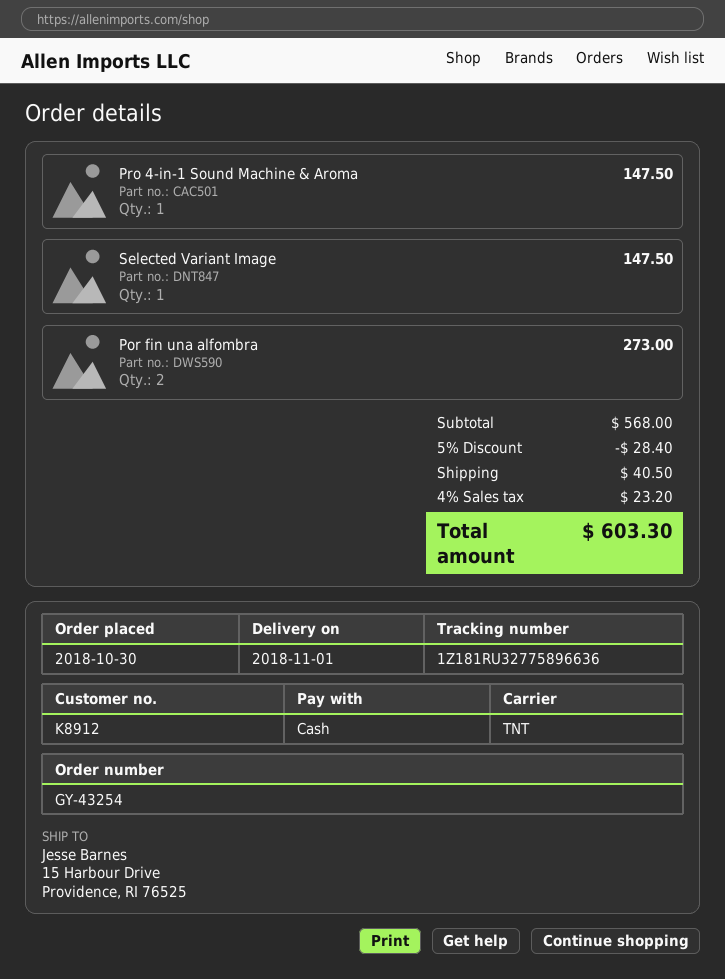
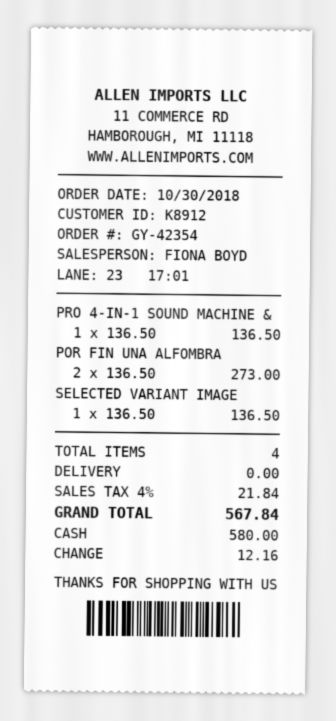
order number: GY-43254 -> GY-42354
Pro 4-in-1 Sound Machine & Aroma: 1 for 147.50 -> 1 for 136.50
Selected Variant Image: 1 for 147.50 -> 1 for 136.50
discount: 5% = 28.40 -> none
shipping: 40.50 -> 0.00
tax: 4% = 23.20 -> 4% = 21.84
total: 603.30 -> 567.84

